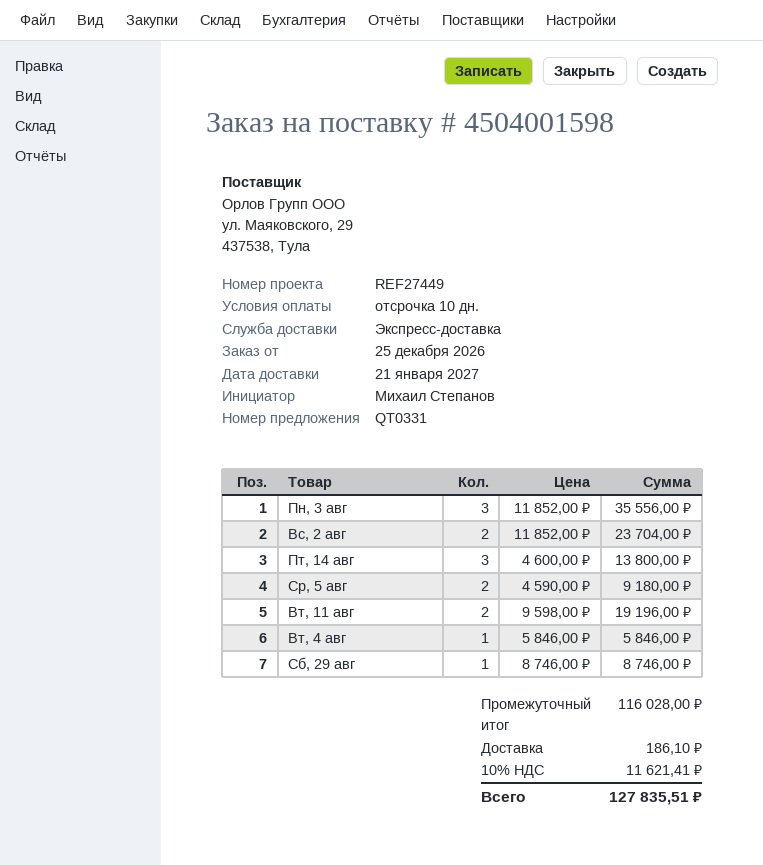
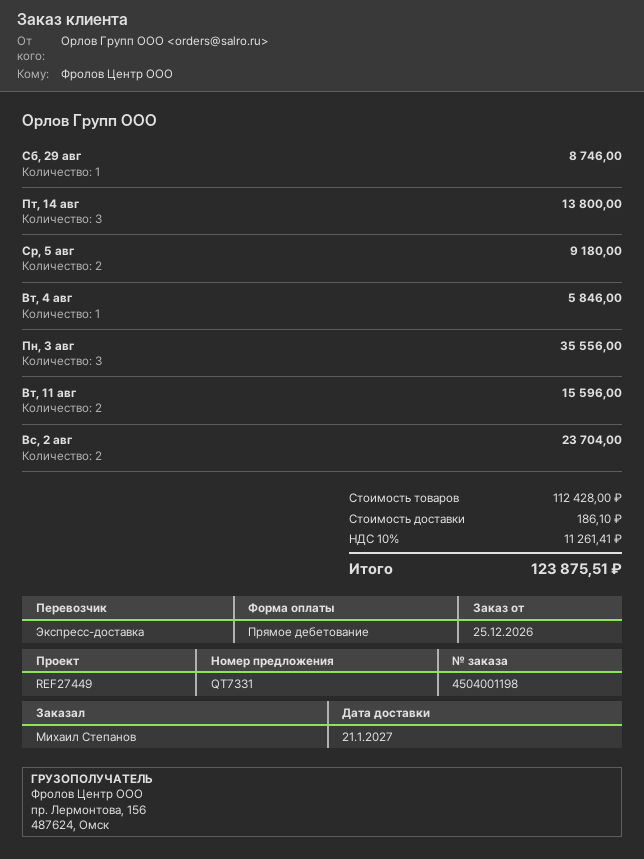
quote number: QT0331 -> QT7331
order number: 4504001598 -> 4504001198
Вт, 11 авг: 2 for 19196.00 -> 2 for 15596.00
subtotal: 116028.00 -> 112428.00
tax: 10% = 11621.41 -> 10% = 11261.41
total: 127835.51 -> 123875.51

